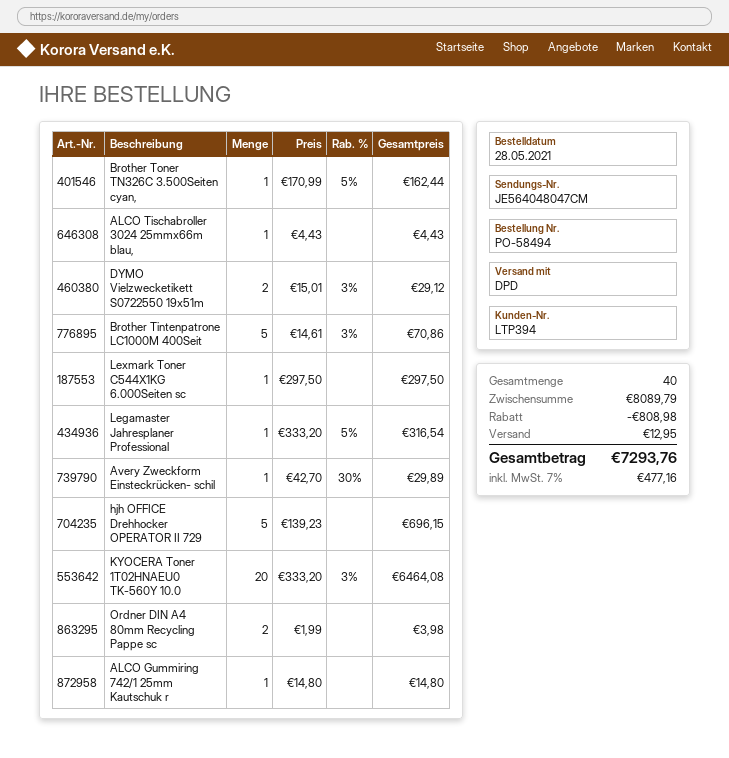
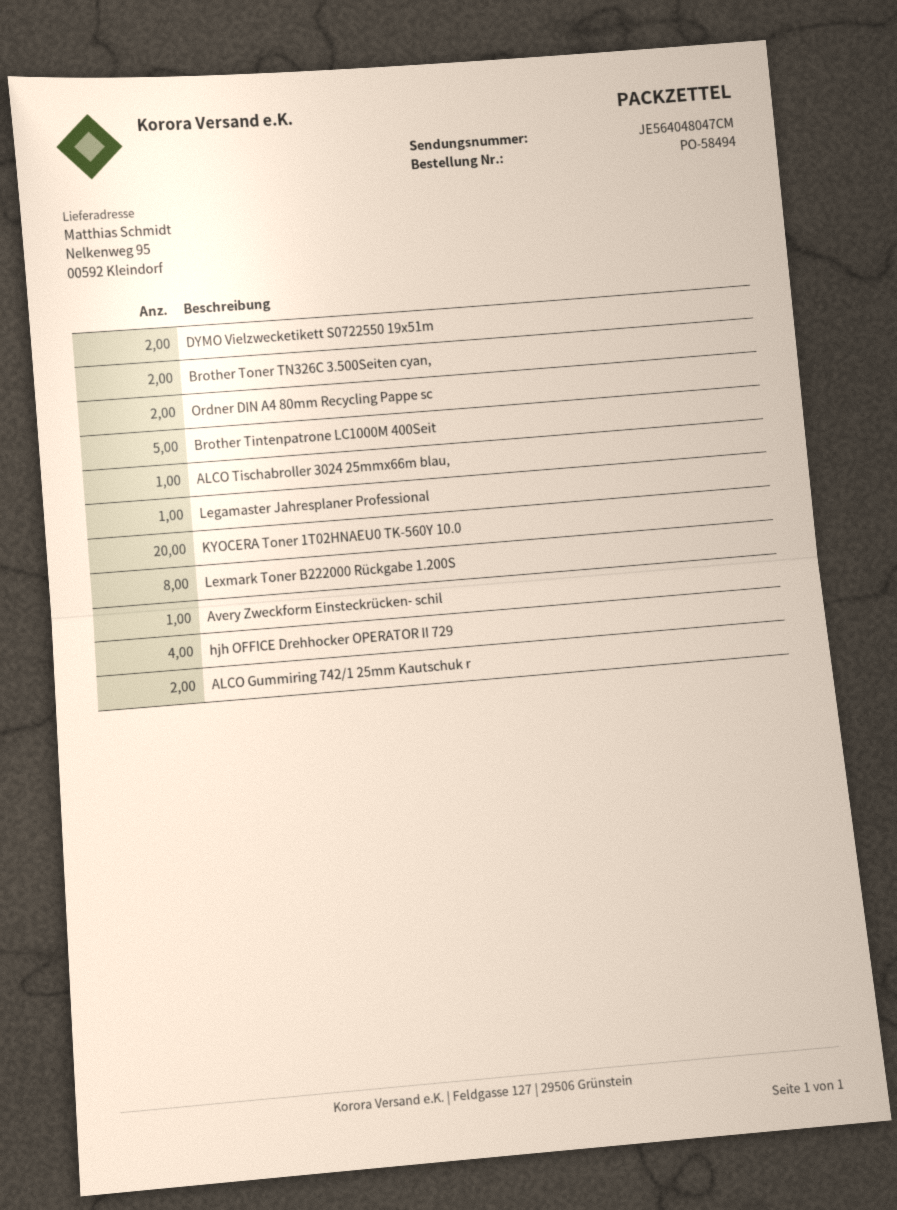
Brother Toner TN326C 3.500Seiten cyan,: 1 -> 2
Lexmark Toner C544X1KG 6.000Seiten sc: 1 -> none
hjh OFFICE Drehhocker OPERATOR II 729: 5 -> 4
ALCO Gummiring 742/1 25mm Kautschuk r: 1 -> 2
Lexmark Toner B222000 Rückgabe 1.200S: none -> 8

